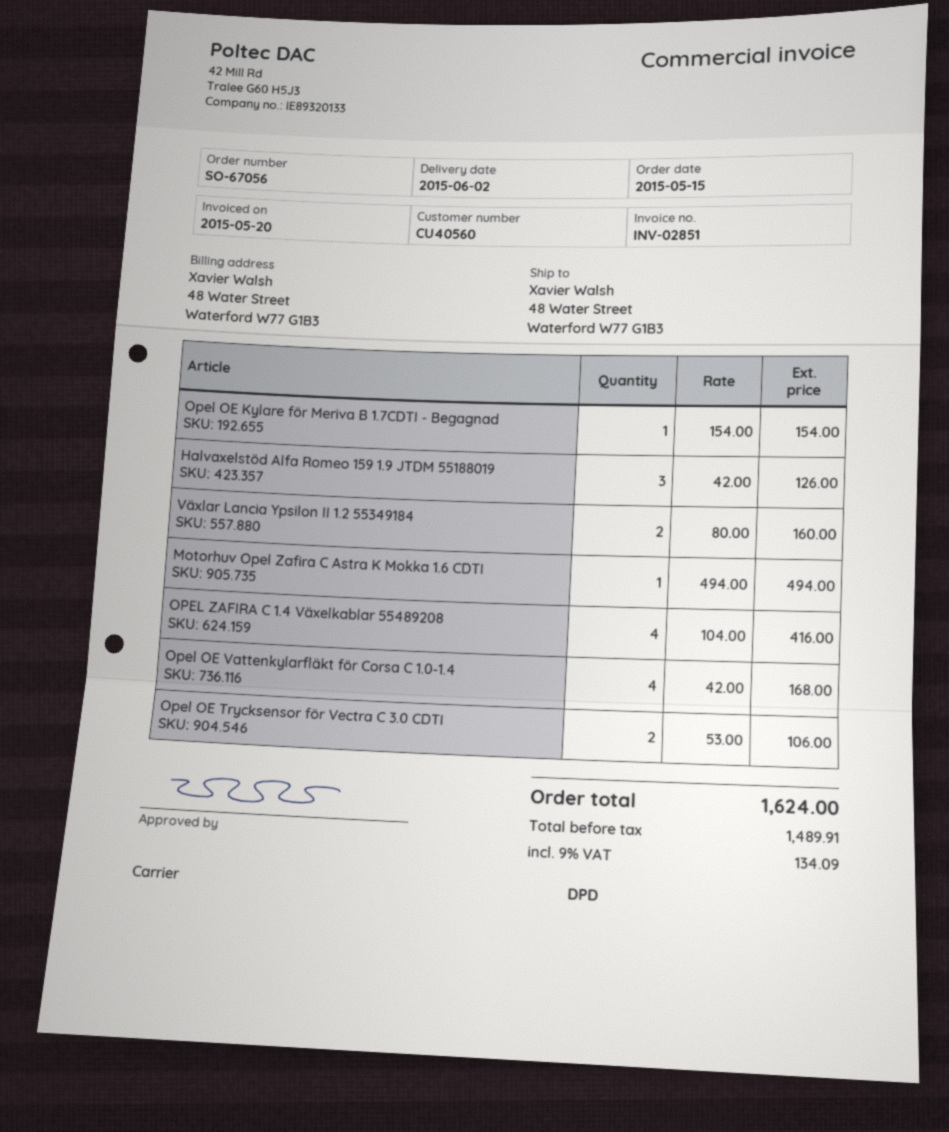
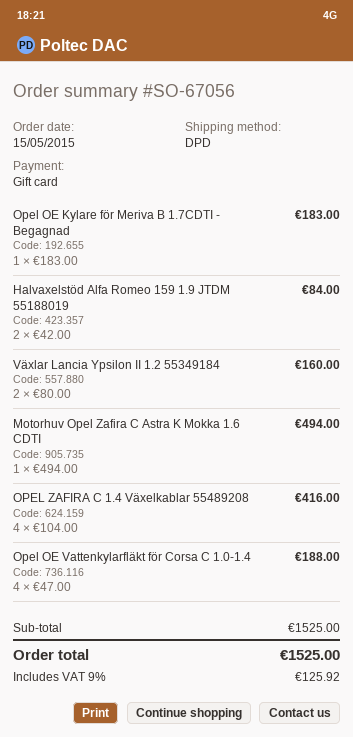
Opel OE Kylare för Meriva B 1.7CDTI - Begagnad: 1 x 154.00 = 154.00 -> 1 x 183.00 = 183.00
Halvaxelstöd Alfa Romeo 159 1.9 JTDM 55188019: 3 x 42.00 = 126.00 -> 2 x 42.00 = 84.00
Opel OE Vattenkylarfläkt för Corsa C 1.0-1.4: 4 x 42.00 = 168.00 -> 4 x 47.00 = 188.00
Opel OE Trycksensor för Vectra C 3.0 CDTI: 2 x 53.00 = 106.00 -> none
tax: 9% = 134.09 -> 9% = 125.92
total: 1624.00 -> 1525.00

